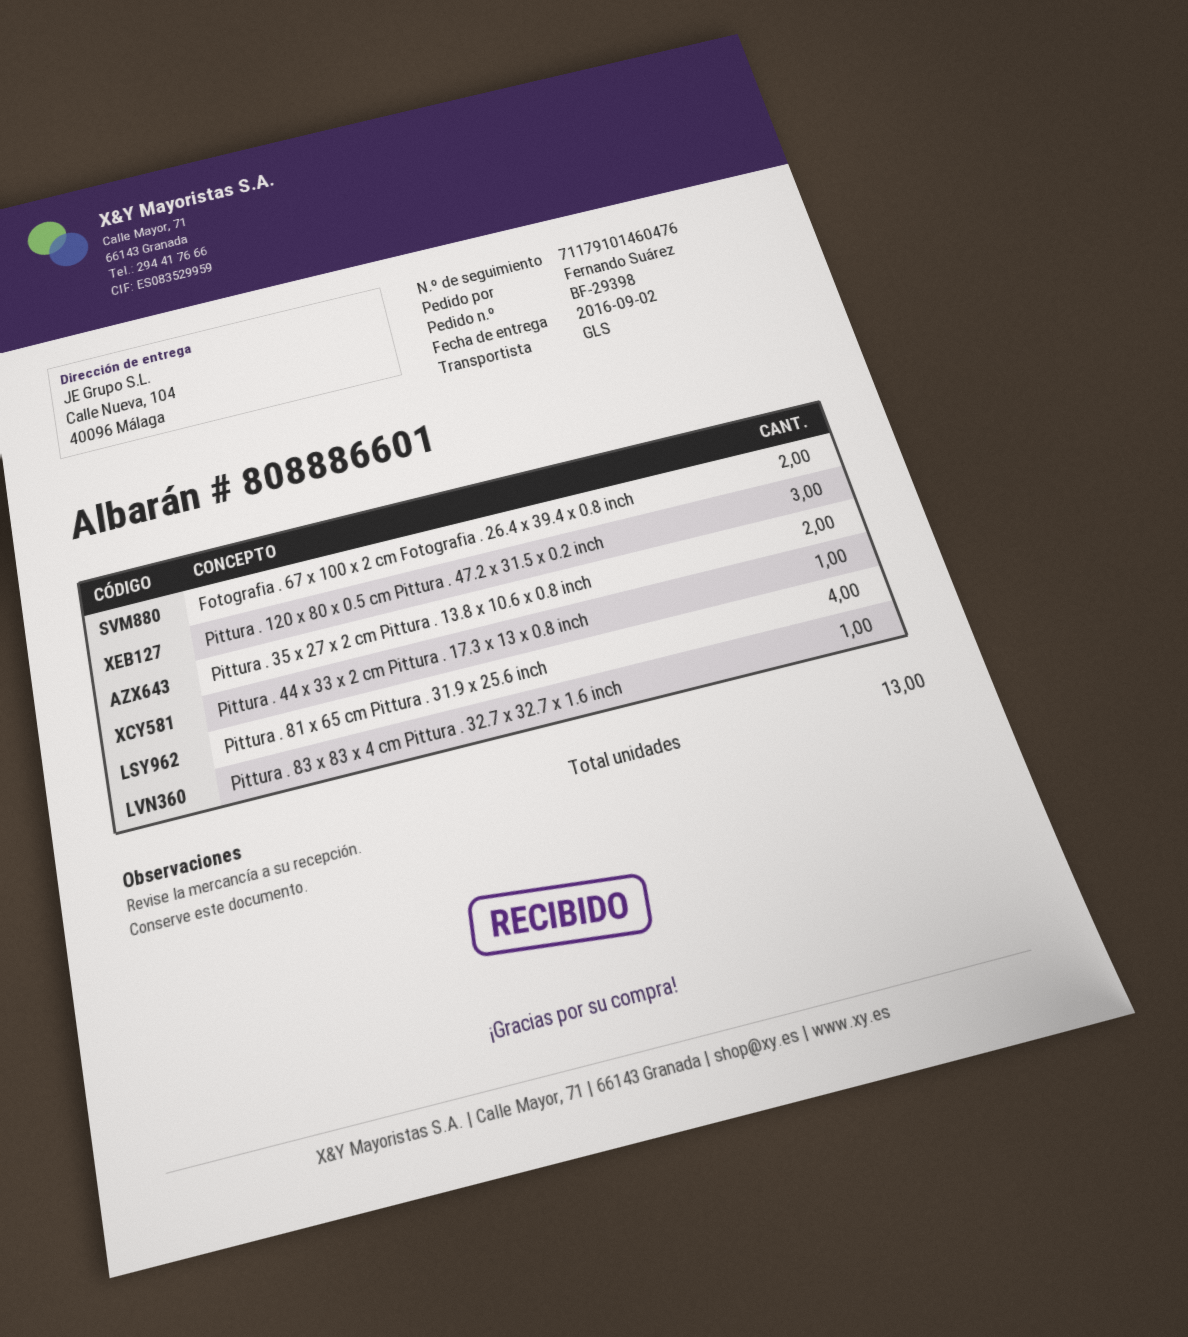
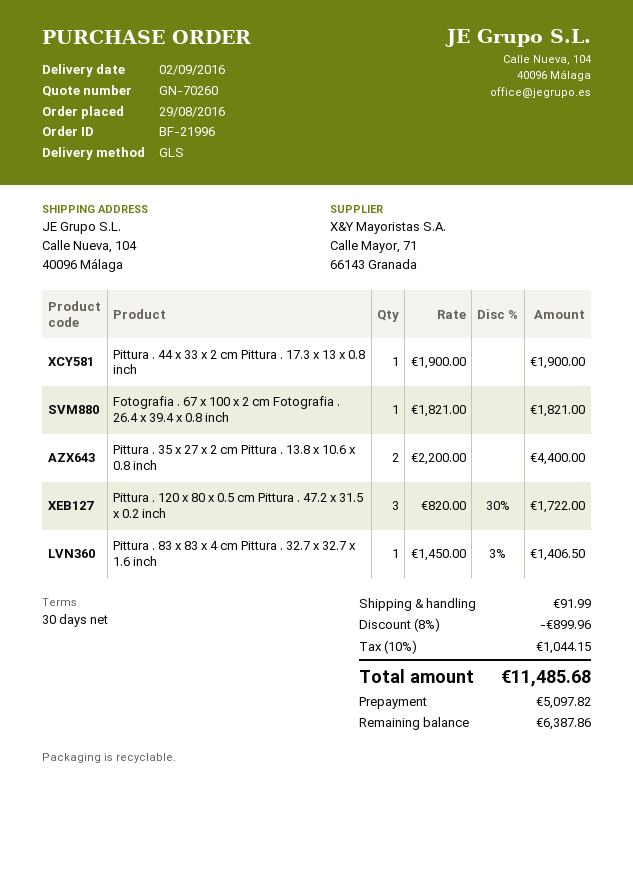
order number: BF-29398 -> BF-21996
Fotografia . 67 x 100 x 2 cm Fotografia . 26.4 x 39.4 x 0.8 inch: 2 -> 1
Pittura . 81 x 65 cm Pittura . 31.9 x 25.6 inch: 4 -> none

